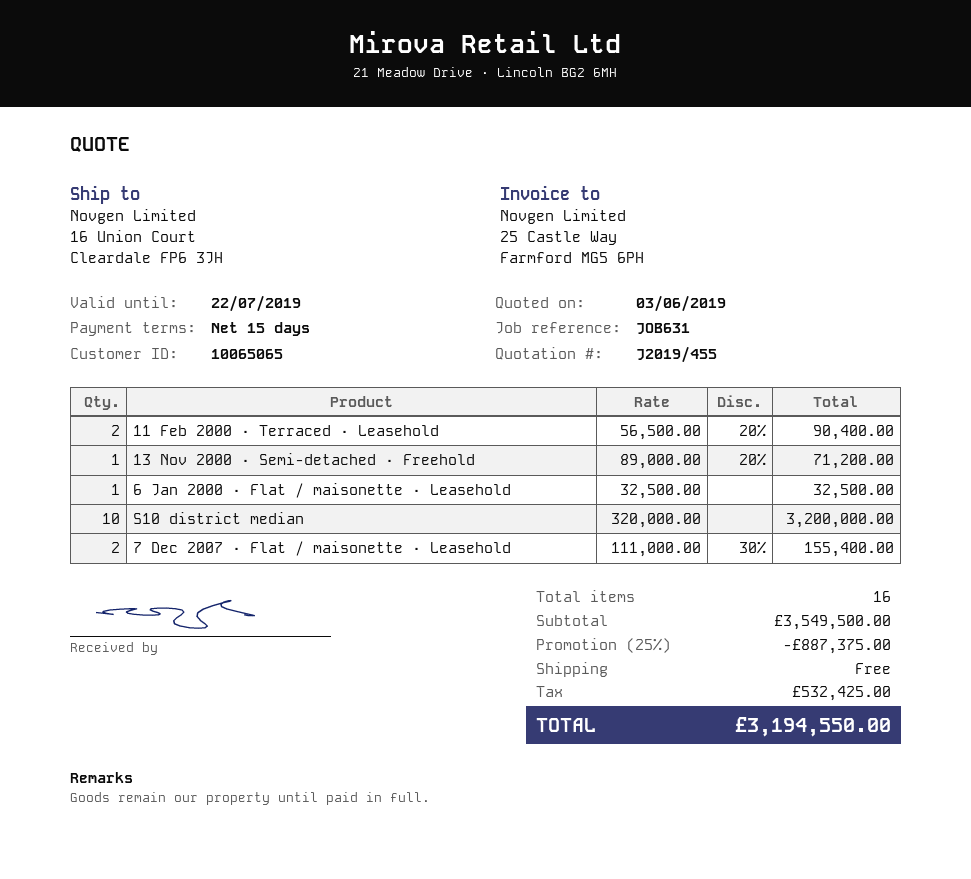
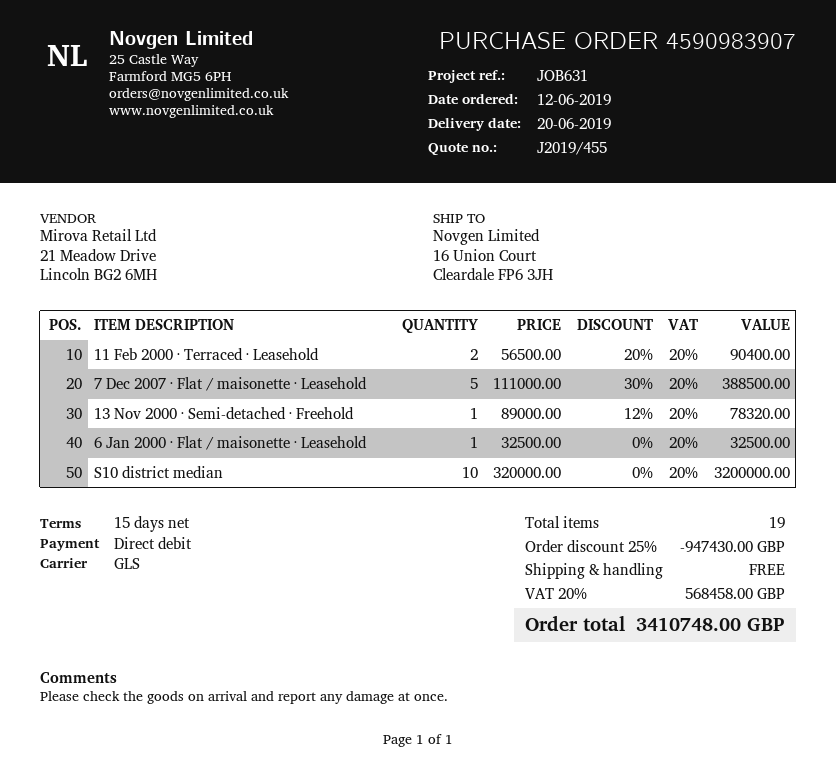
13 Nov 2000 · Semi-detached · Freehold: 1 x 89000.00 - 20% = 71200.00 -> 1 x 89000.00 - 12% = 78320.00
7 Dec 2007 · Flat / maisonette · Leasehold: 2 x 111000.00 - 30% = 155400.00 -> 5 x 111000.00 - 30% = 388500.00
total quantity: 16 -> 19
discount: 25% = 887375.00 -> 25% = 947430.00
tax: 532425.00 -> 568458.00
total: 3194550.00 -> 3410748.00

